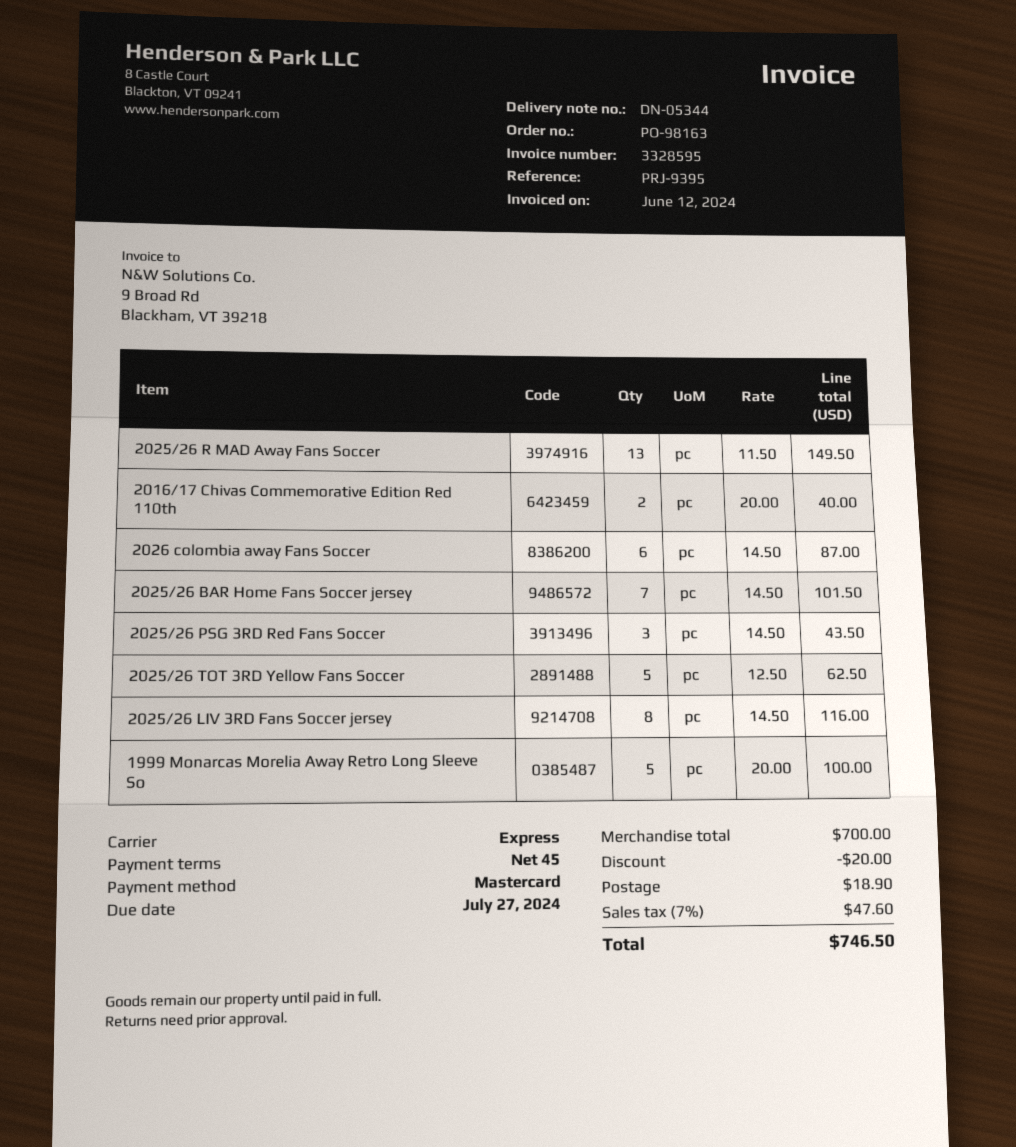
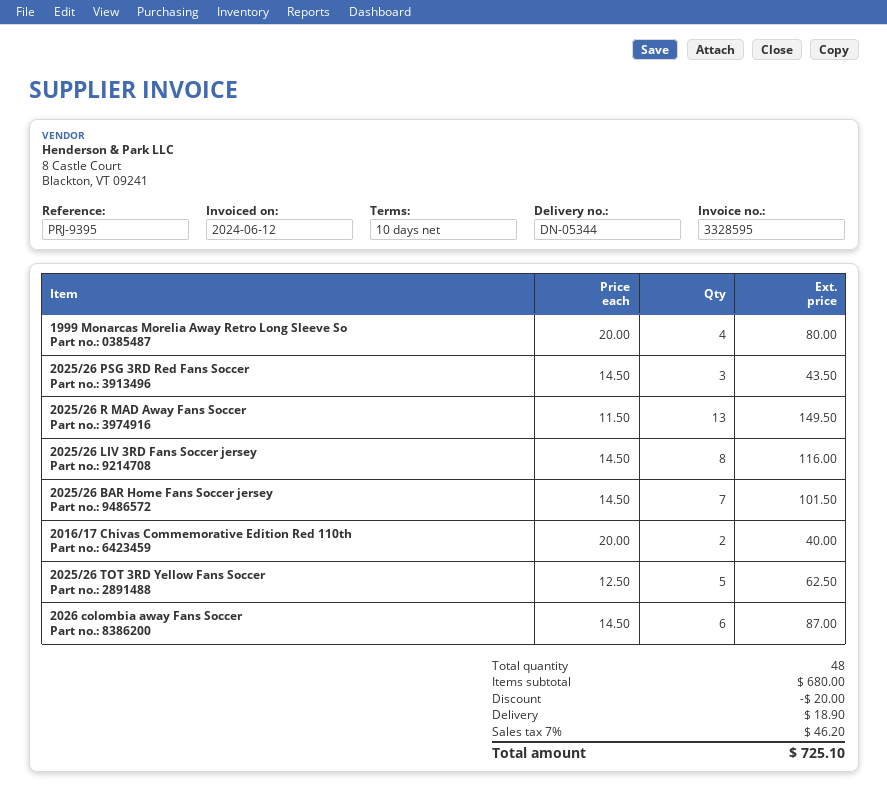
payment terms: 45 days -> 10 days
1999 Monarcas Morelia Away Retro Long Sleeve So: 5 x 20.00 = 100.00 -> 4 x 20.00 = 80.00
subtotal: 700.00 -> 680.00
tax: 7% = 47.60 -> 7% = 46.20
total: 746.50 -> 725.10

